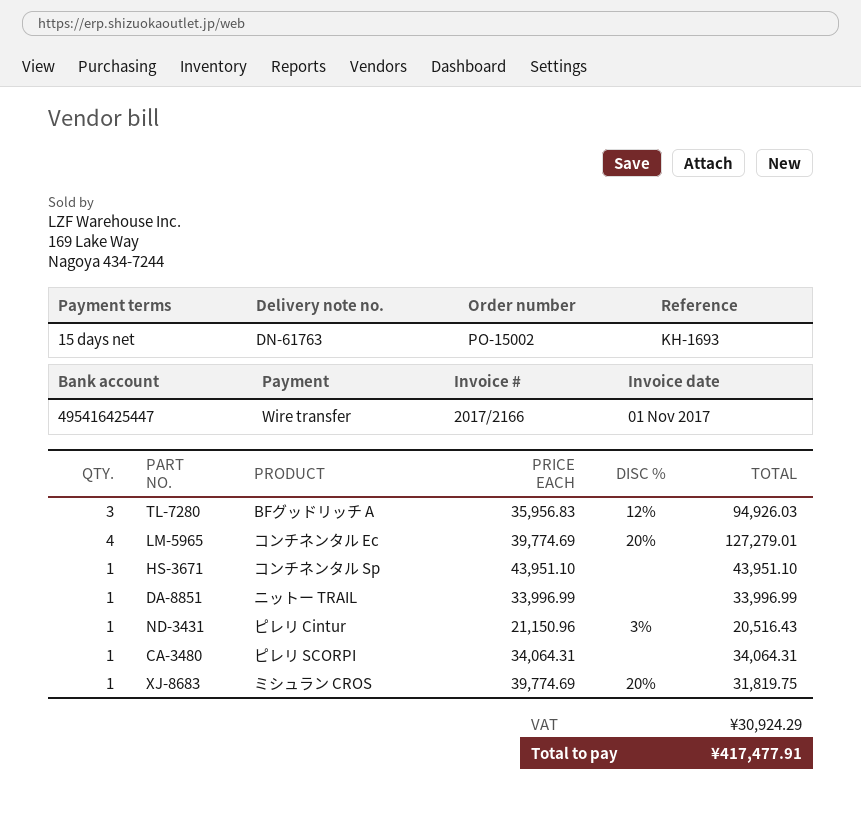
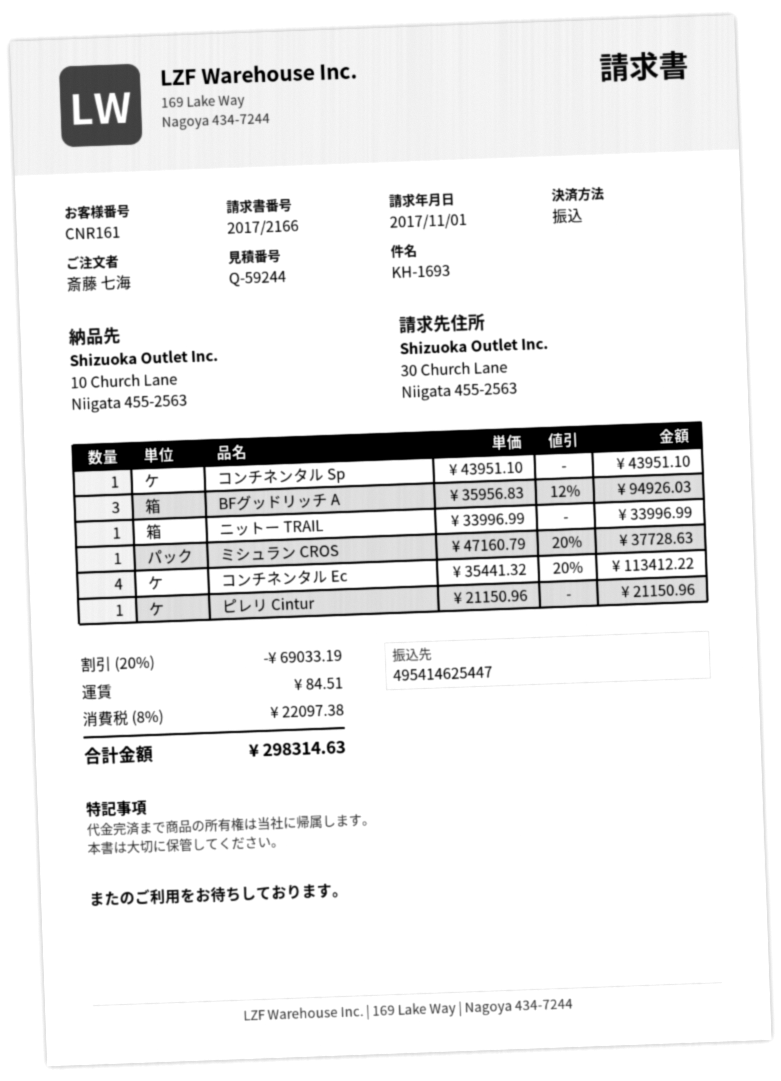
bank account: 495416425447 -> 495414625447
コンチネンタル Ec: 4 x 39774.69 - 20% = 127279.01 -> 4 x 35441.32 - 20% = 113412.22
ピレリ Cintur: 1 x 21150.96 - 3% = 20516.43 -> 1 x 21150.96 = 21150.96
ピレリ SCORPI: 1 x 34064.31 = 34064.31 -> none
ミシュラン CROS: 1 x 39774.69 - 20% = 31819.75 -> 1 x 47160.79 - 20% = 37728.63
discount: none -> 20% = 69033.19
shipping: none -> 84.51
tax: 30924.29 -> 22097.38
total: 417477.91 -> 298314.63

